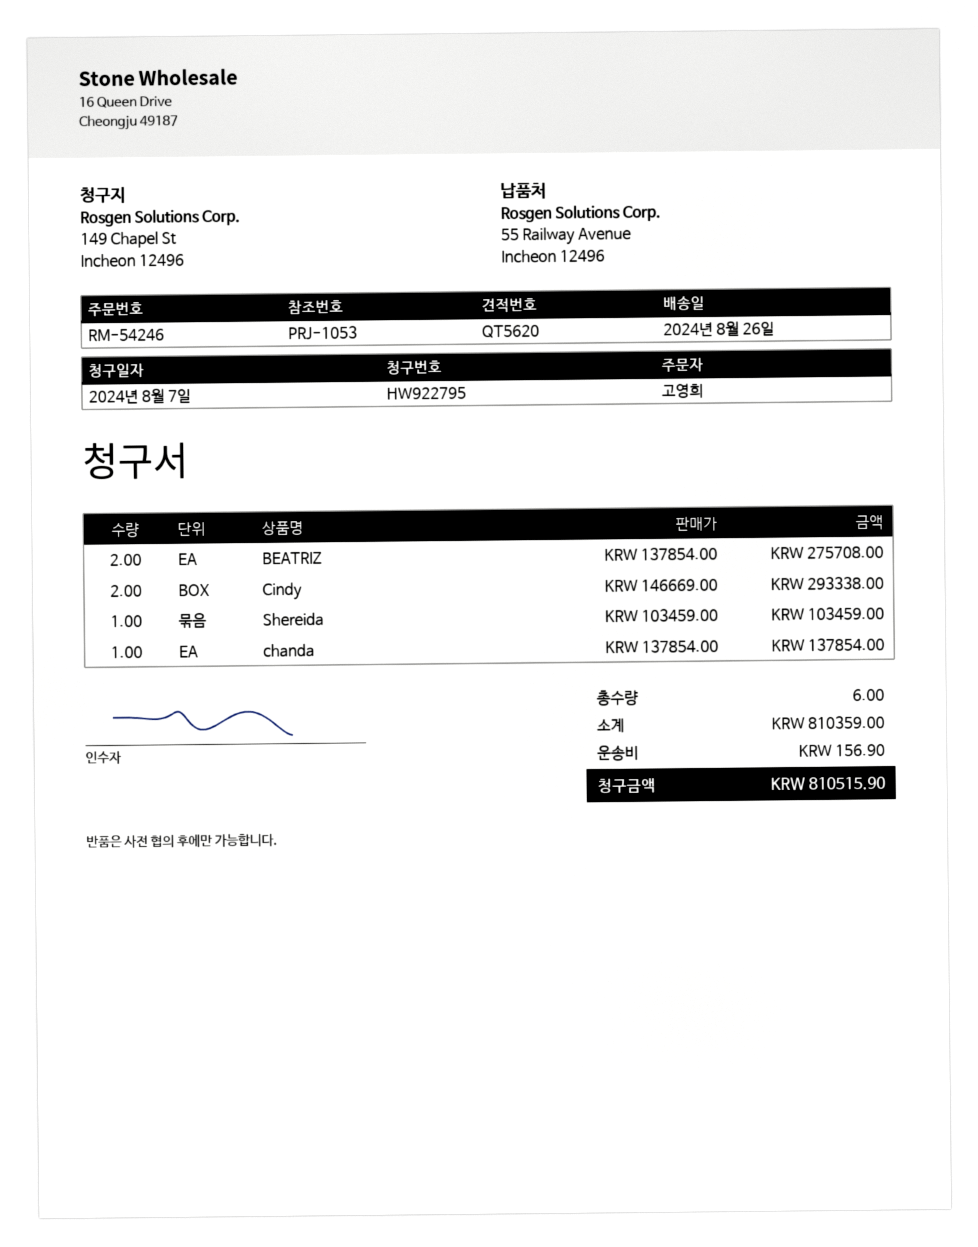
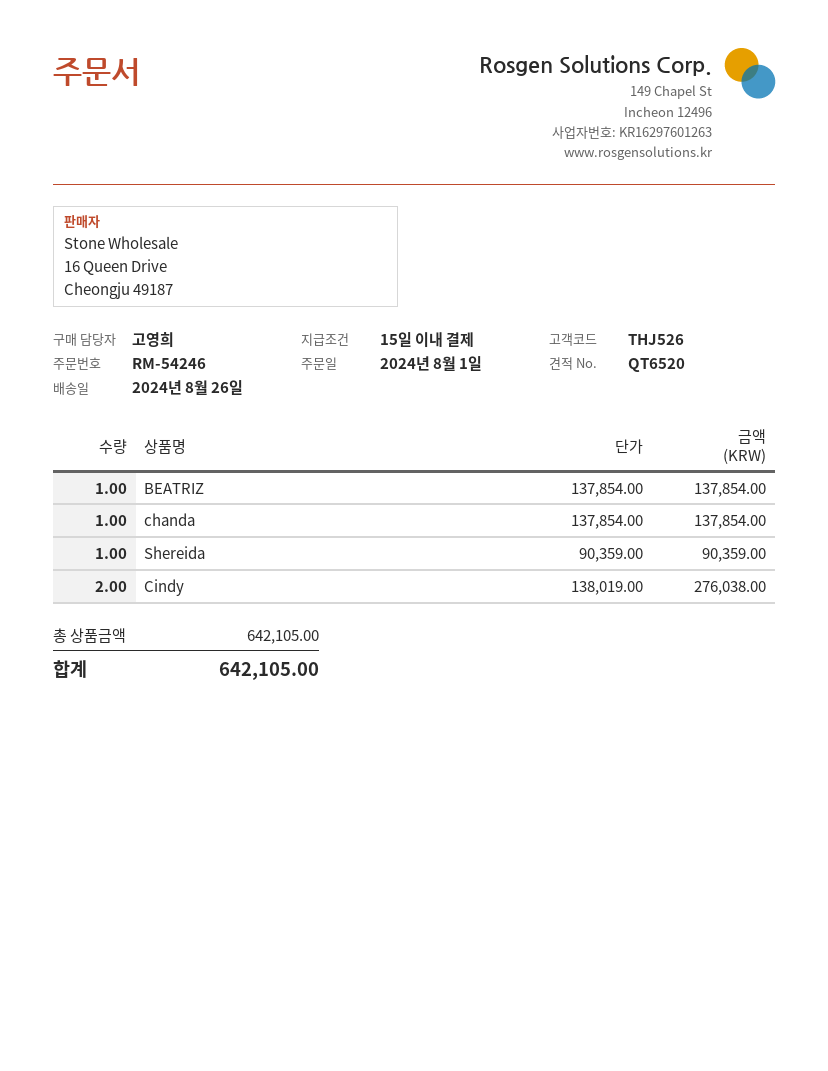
quote number: QT5620 -> QT6520
BEATRIZ: 2 x 137854.00 = 275708.00 -> 1 x 137854.00 = 137854.00
Cindy: 2 x 146669.00 = 293338.00 -> 2 x 138019.00 = 276038.00
Shereida: 1 x 103459.00 = 103459.00 -> 1 x 90359.00 = 90359.00
subtotal: 810359.00 -> 642105.00
shipping: 156.90 -> none
total: 810515.90 -> 642105.00

